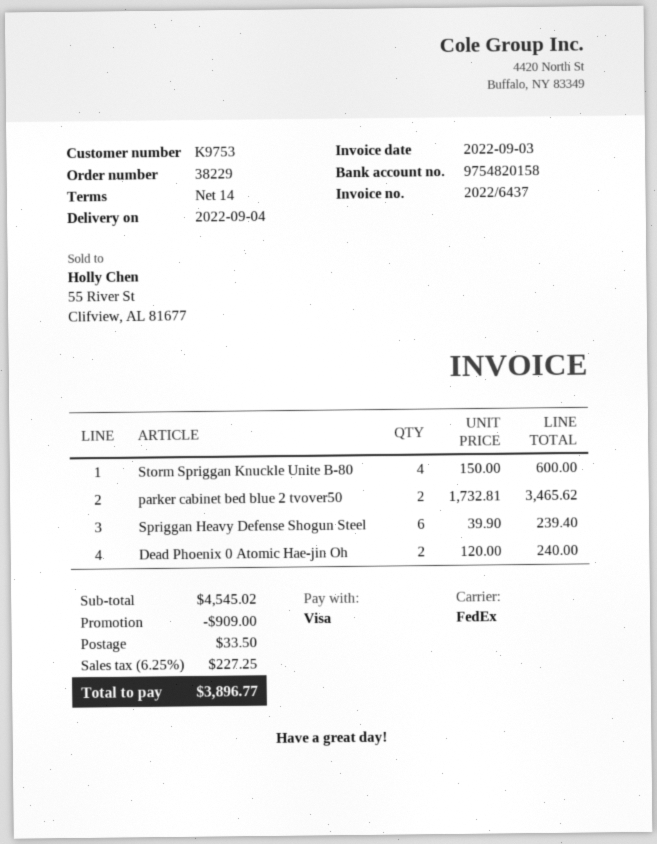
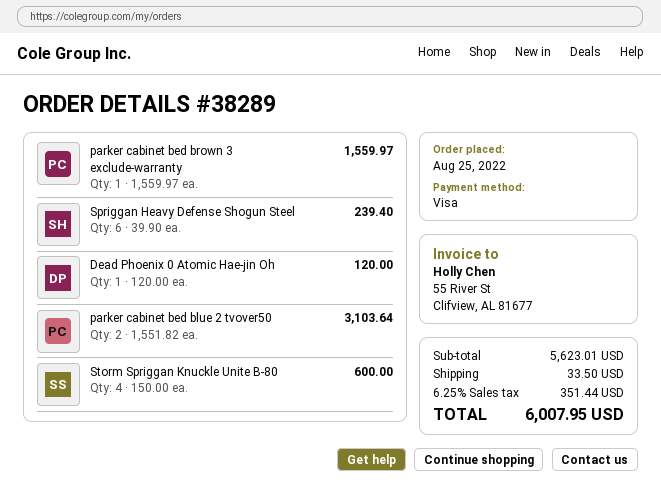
order number: 38229 -> 38289
parker cabinet bed blue 2 tvover50: 2 x 1732.81 = 3465.62 -> 2 x 1551.82 = 3103.64
Dead Phoenix 0 Atomic Hae-jin Oh: 2 x 120.00 = 240.00 -> 1 x 120.00 = 120.00
parker cabinet bed brown 3 exclude-warranty: none -> 1 x 1559.97 = 1559.97
subtotal: 4545.02 -> 5623.01
discount: 909.00 -> none
tax: 6.25% = 227.25 -> 6.25% = 351.44
total: 3896.77 -> 6007.95

